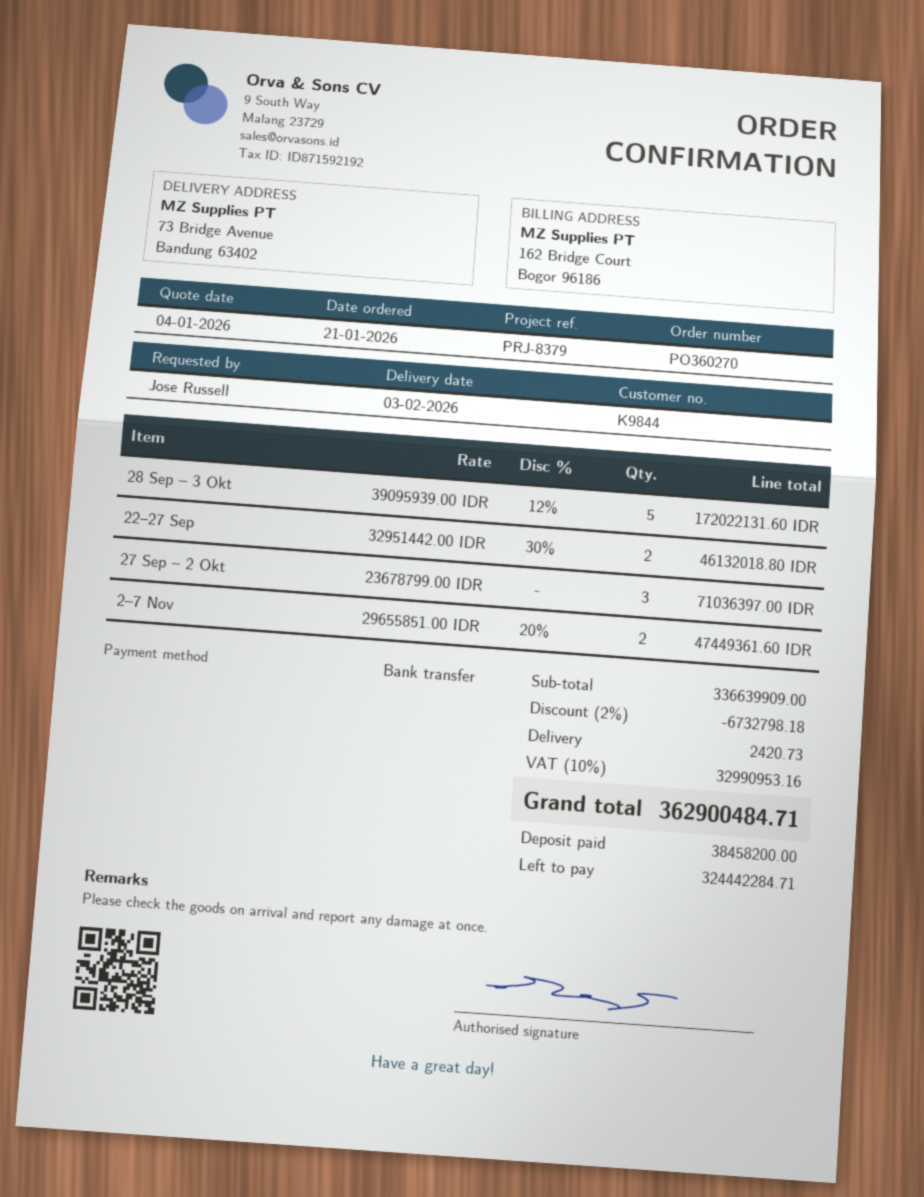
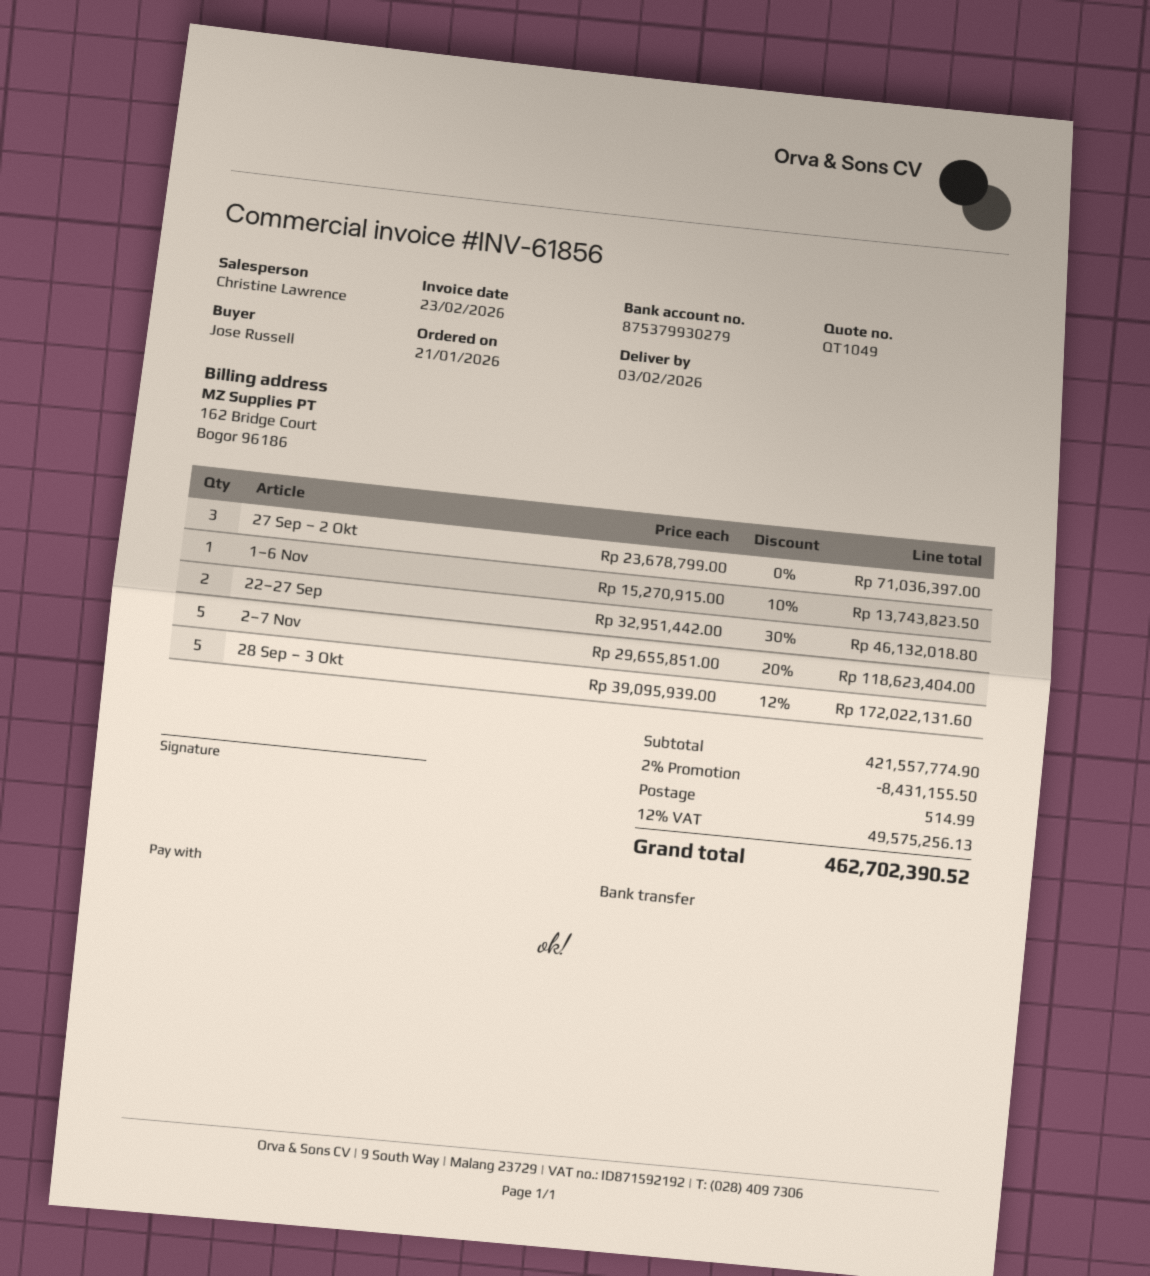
2–7 Nov: 2 x 29655851.00 - 20% = 47449361.60 -> 5 x 29655851.00 - 20% = 118623404.00
1–6 Nov: none -> 1 x 15270915.00 - 10% = 13743823.50
subtotal: 336639909.00 -> 421557774.90
discount: 2% = 6732798.18 -> 2% = 8431155.50
shipping: 2420.73 -> 514.99
tax: 10% = 32990953.16 -> 12% = 49575256.13
total: 362900484.71 -> 462702390.52

